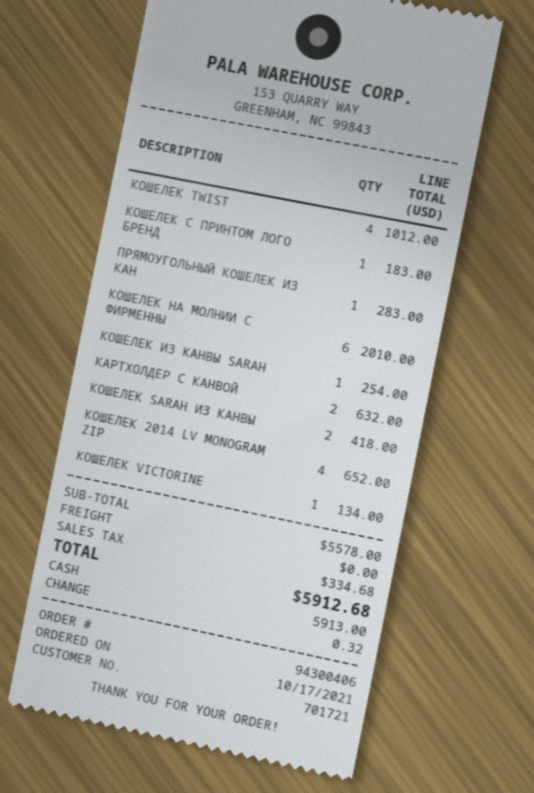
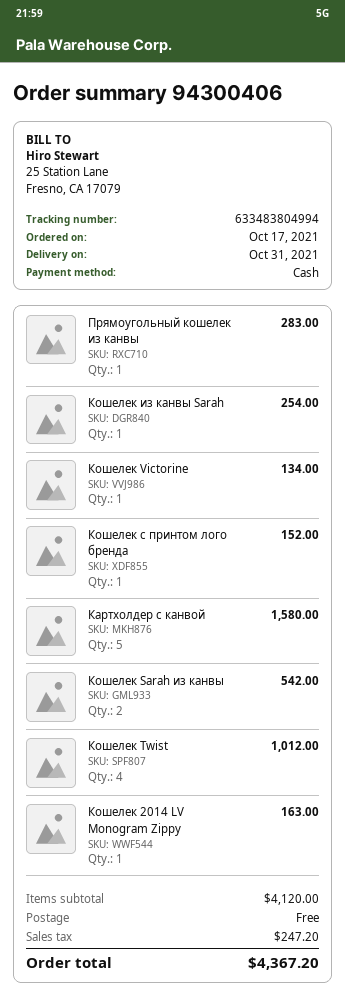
КОШЕЛЕК С ПРИНТОМ ЛОГО БРЕНД: 1 for 183.00 -> 1 for 152.00
КОШЕЛЕК НА МОЛНИИ С ФИРМЕННЫ: 6 for 2010.00 -> none
КАРТХОЛДЕР С КАНВОЙ: 2 for 632.00 -> 5 for 1580.00
КОШЕЛЕК SARAH ИЗ КАНВЫ: 2 for 418.00 -> 2 for 542.00
КОШЕЛЕК 2014 LV MONOGRAM ZIP: 4 for 652.00 -> 1 for 163.00
subtotal: 5578.00 -> 4120.00
tax: 334.68 -> 247.20
total: 5912.68 -> 4367.20

